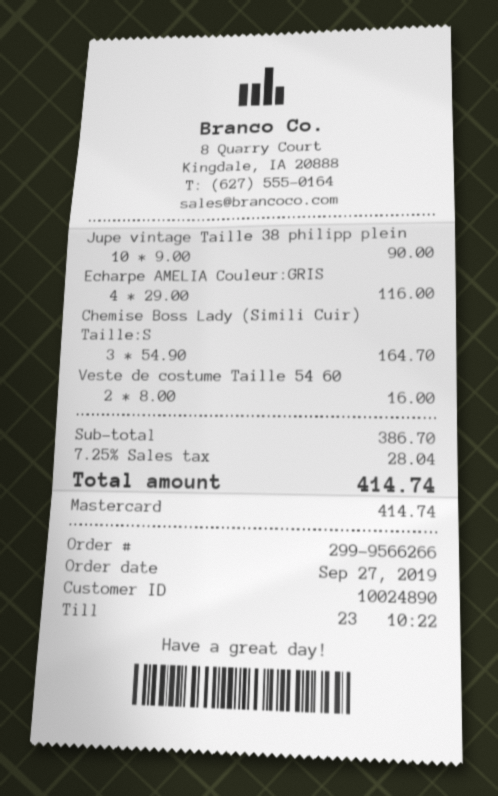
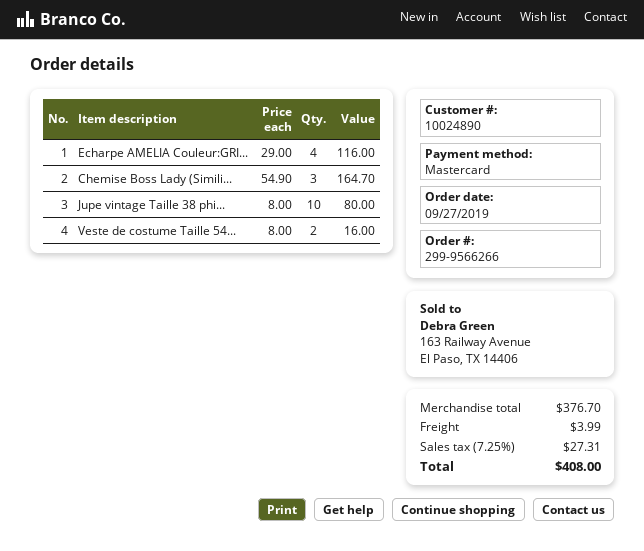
Jupe vintage Taille 38 philipp plein: 10 x 9.00 = 90.00 -> 10 x 8.00 = 80.00
subtotal: 386.70 -> 376.70
shipping: none -> 3.99
tax: 7.25% = 28.04 -> 7.25% = 27.31
total: 414.74 -> 408.00

